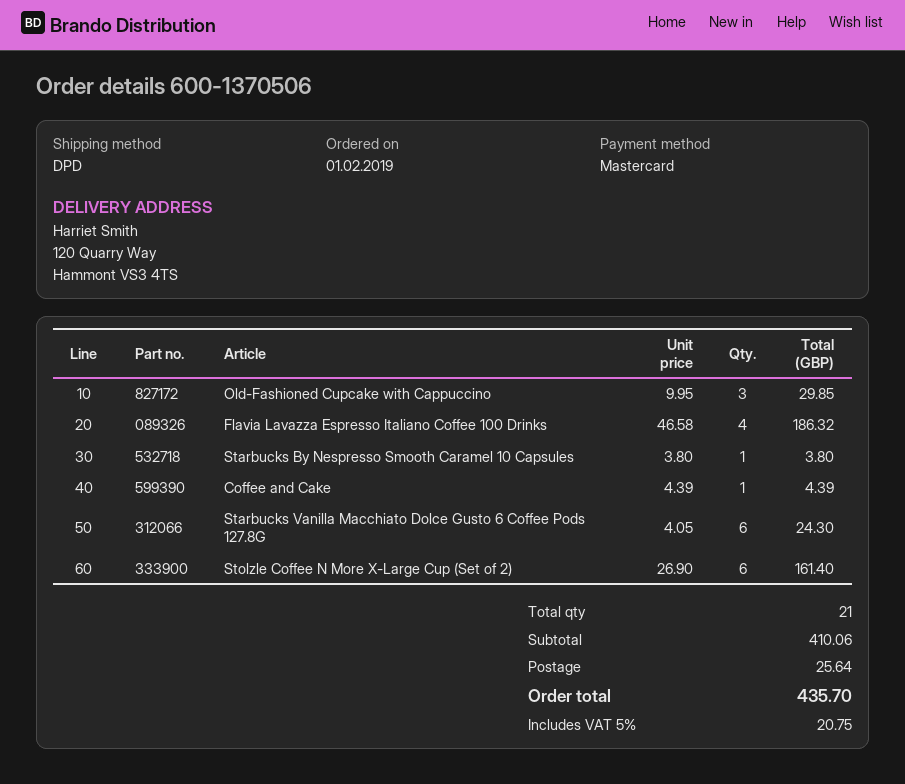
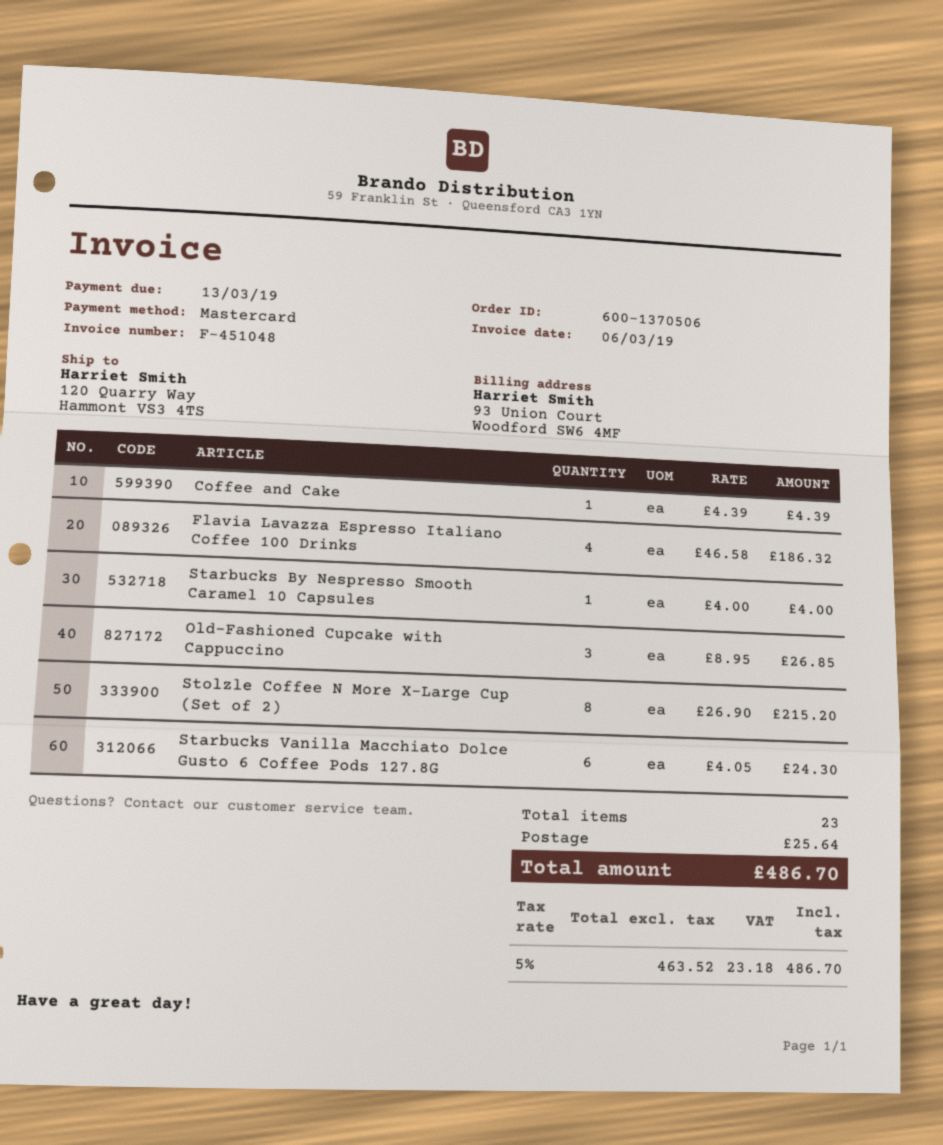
Old-Fashioned Cupcake with Cappuccino: 3 x 9.95 = 29.85 -> 3 x 8.95 = 26.85
Starbucks By Nespresso Smooth Caramel 10 Capsules: 1 x 3.80 = 3.80 -> 1 x 4.00 = 4.00
Stolzle Coffee N More X-Large Cup (Set of 2): 6 x 26.90 = 161.40 -> 8 x 26.90 = 215.20
total quantity: 21 -> 23
tax: 5% = 20.75 -> 5% = 23.18
total: 435.70 -> 486.70

